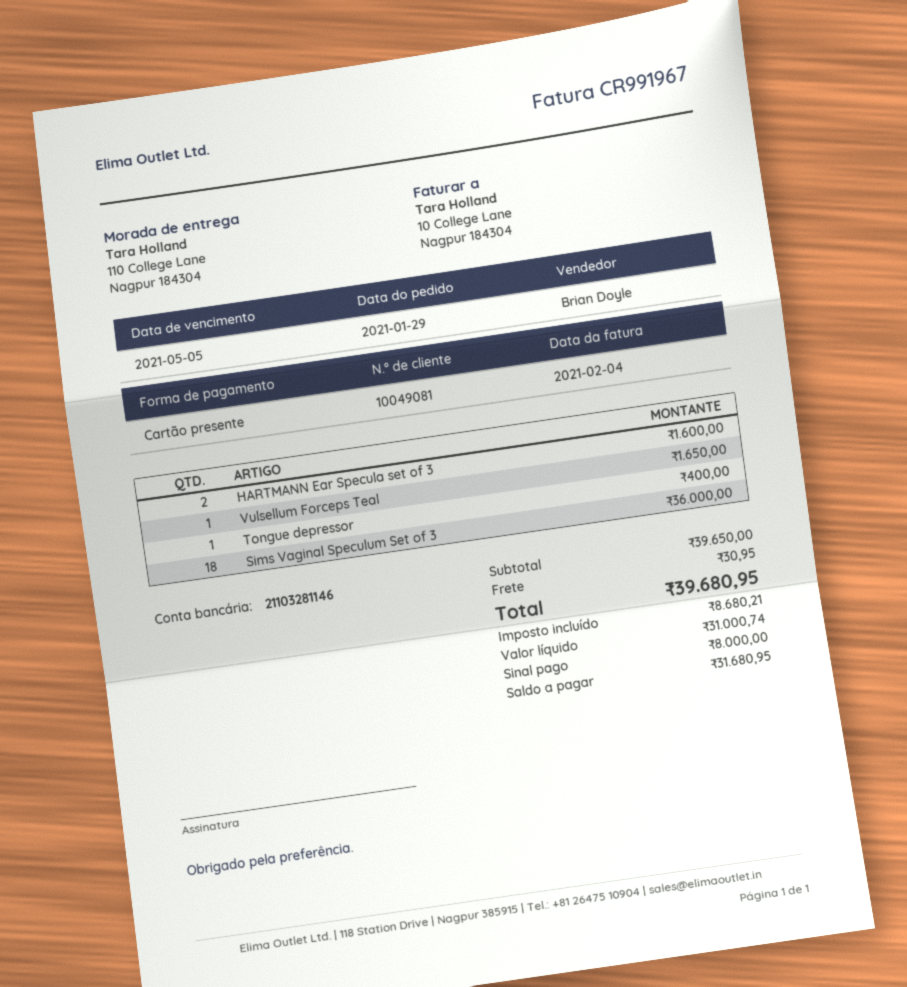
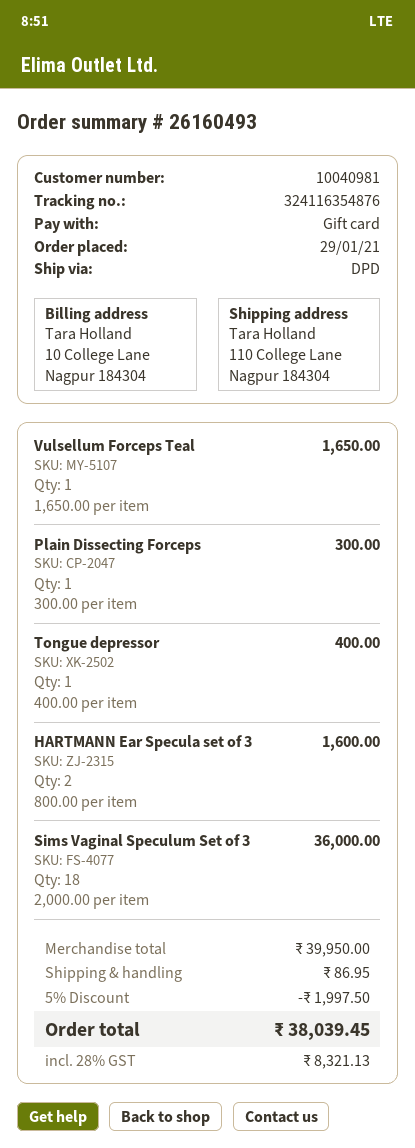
customer number: 10049081 -> 10040981
Plain Dissecting Forceps: none -> 1 for 300.00
subtotal: 39650.00 -> 39950.00
discount: none -> 5% = 1997.50
shipping: 30.95 -> 86.95
tax: 8680.21 -> 8321.13
total: 39680.95 -> 38039.45

